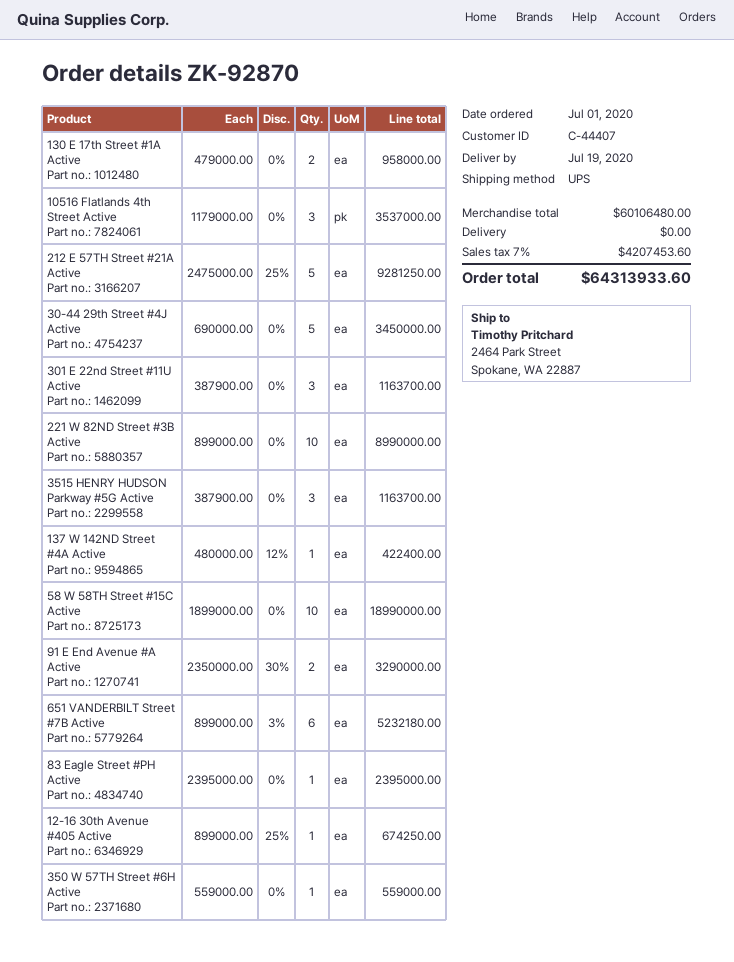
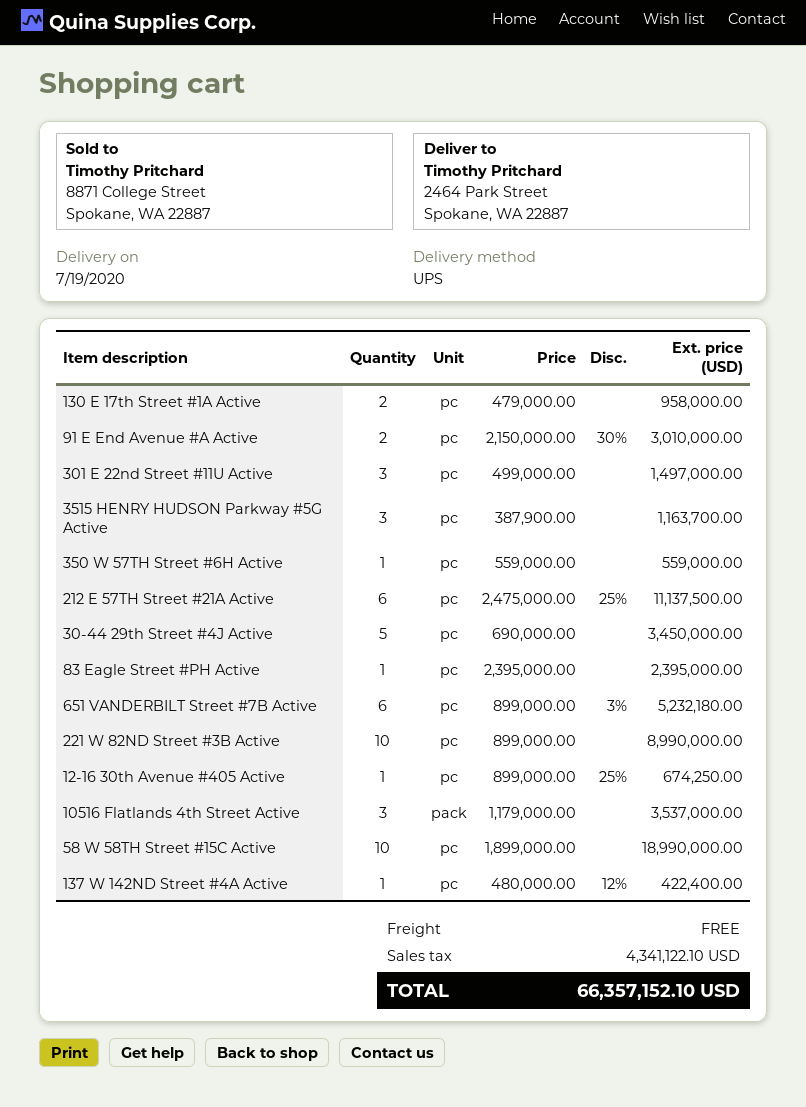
212 E 57TH Street #21A Active: 5 x 2475000.00 - 25% = 9281250.00 -> 6 x 2475000.00 - 25% = 11137500.00
301 E 22nd Street #11U Active: 3 x 387900.00 = 1163700.00 -> 3 x 499000.00 = 1497000.00
91 E End Avenue #A Active: 2 x 2350000.00 - 30% = 3290000.00 -> 2 x 2150000.00 - 30% = 3010000.00
tax: 4207453.60 -> 4341122.10
total: 64313933.60 -> 66357152.10

